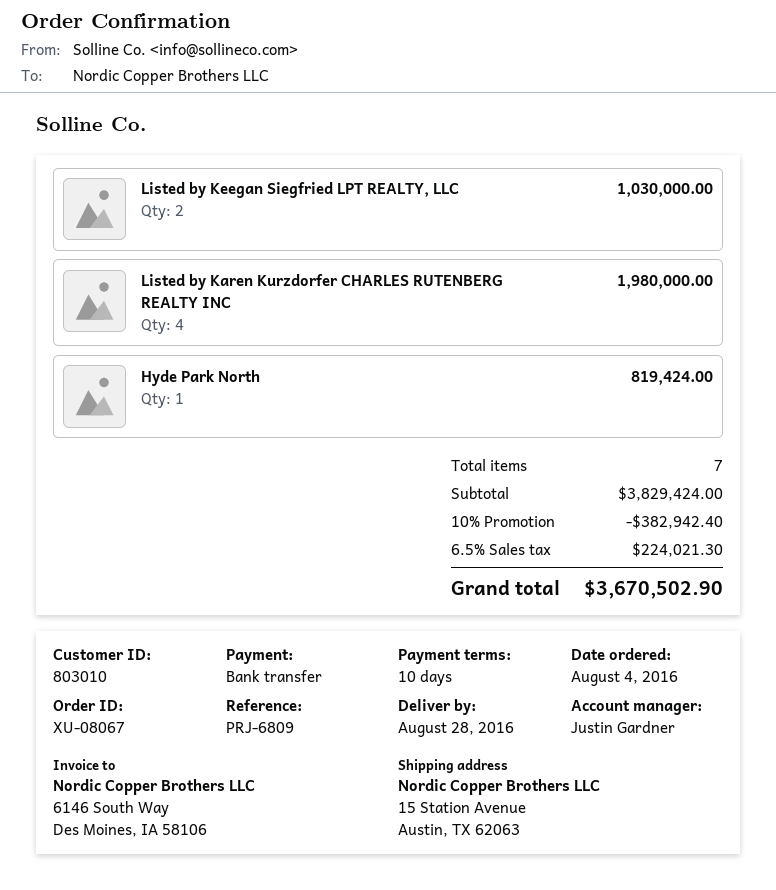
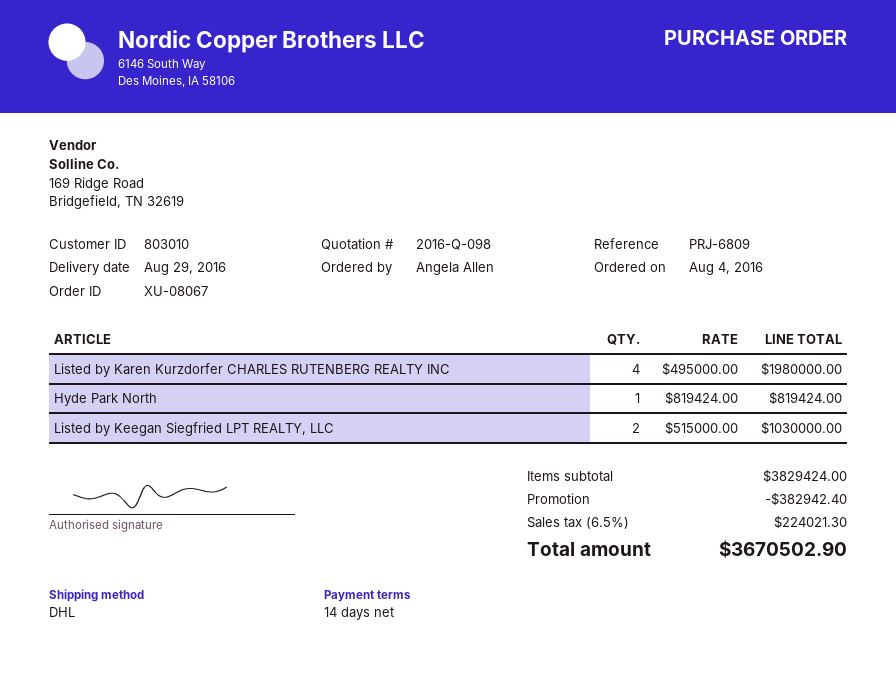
delivery date: 2016-08-28 -> 2016-08-29
payment terms: 10 days -> 14 days

